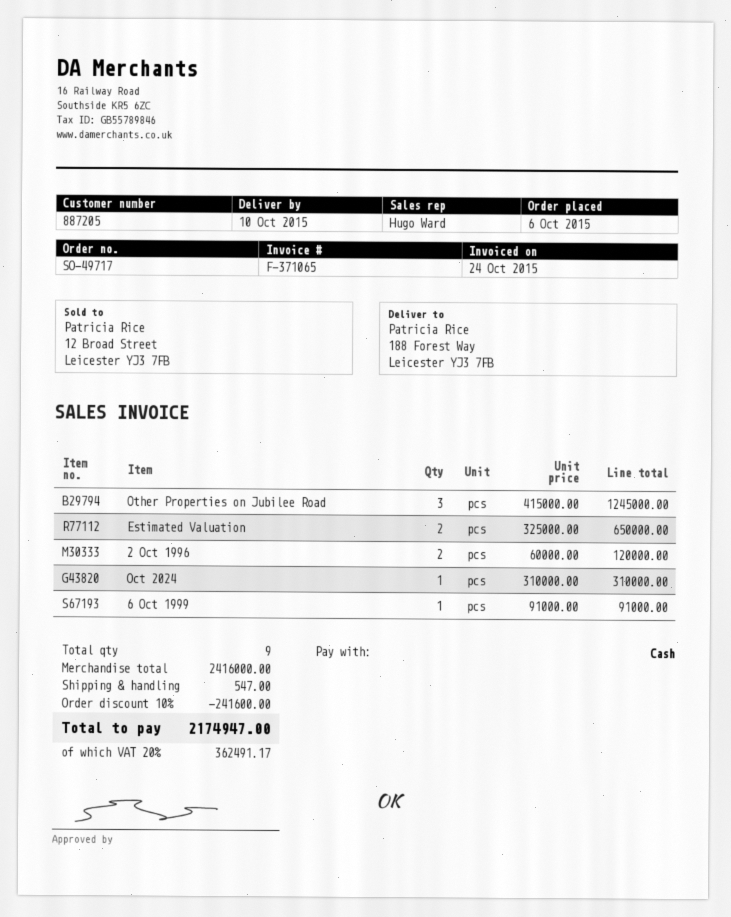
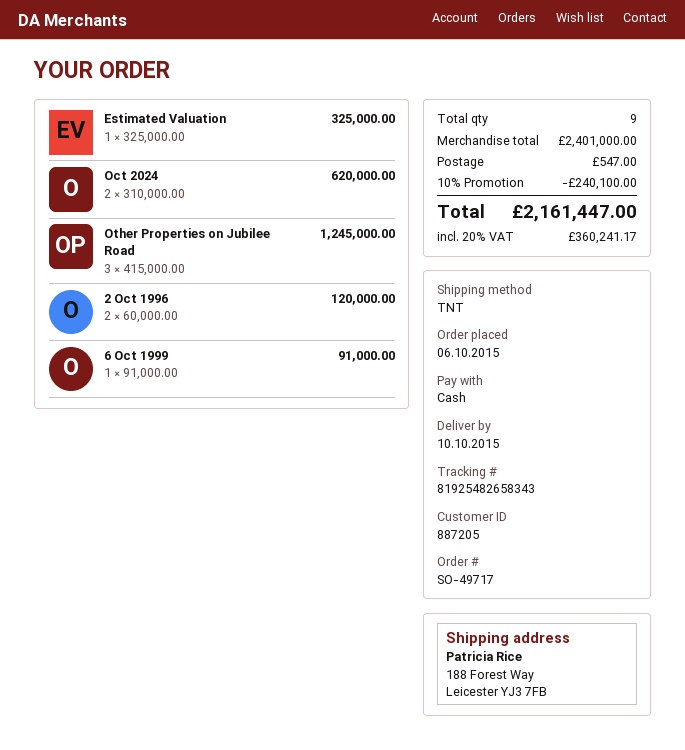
Estimated Valuation: 2 x 325000.00 = 650000.00 -> 1 x 325000.00 = 325000.00
Oct 2024: 1 x 310000.00 = 310000.00 -> 2 x 310000.00 = 620000.00
subtotal: 2416000.00 -> 2401000.00
discount: 10% = 241600.00 -> 10% = 240100.00
tax: 20% = 362491.17 -> 20% = 360241.17
total: 2174947.00 -> 2161447.00

